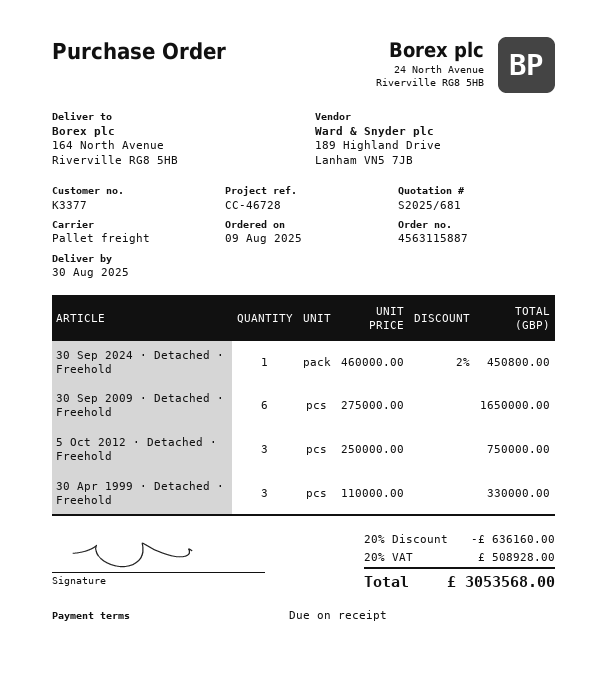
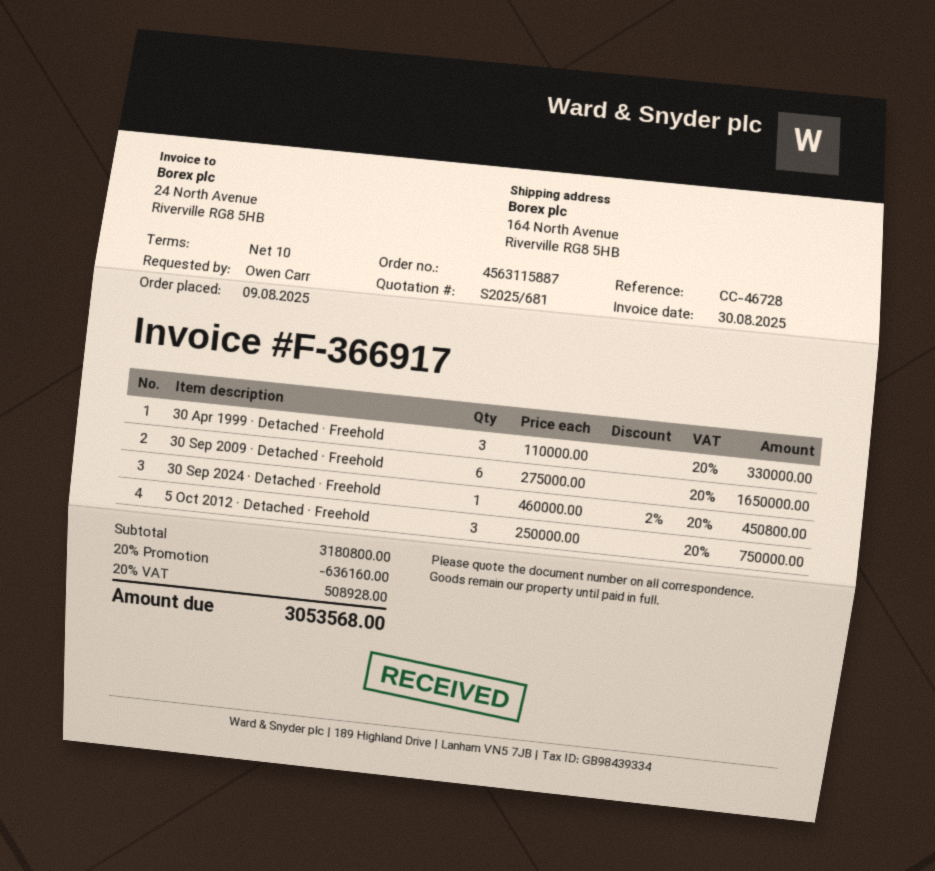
payment terms: on receipt -> 10 days

